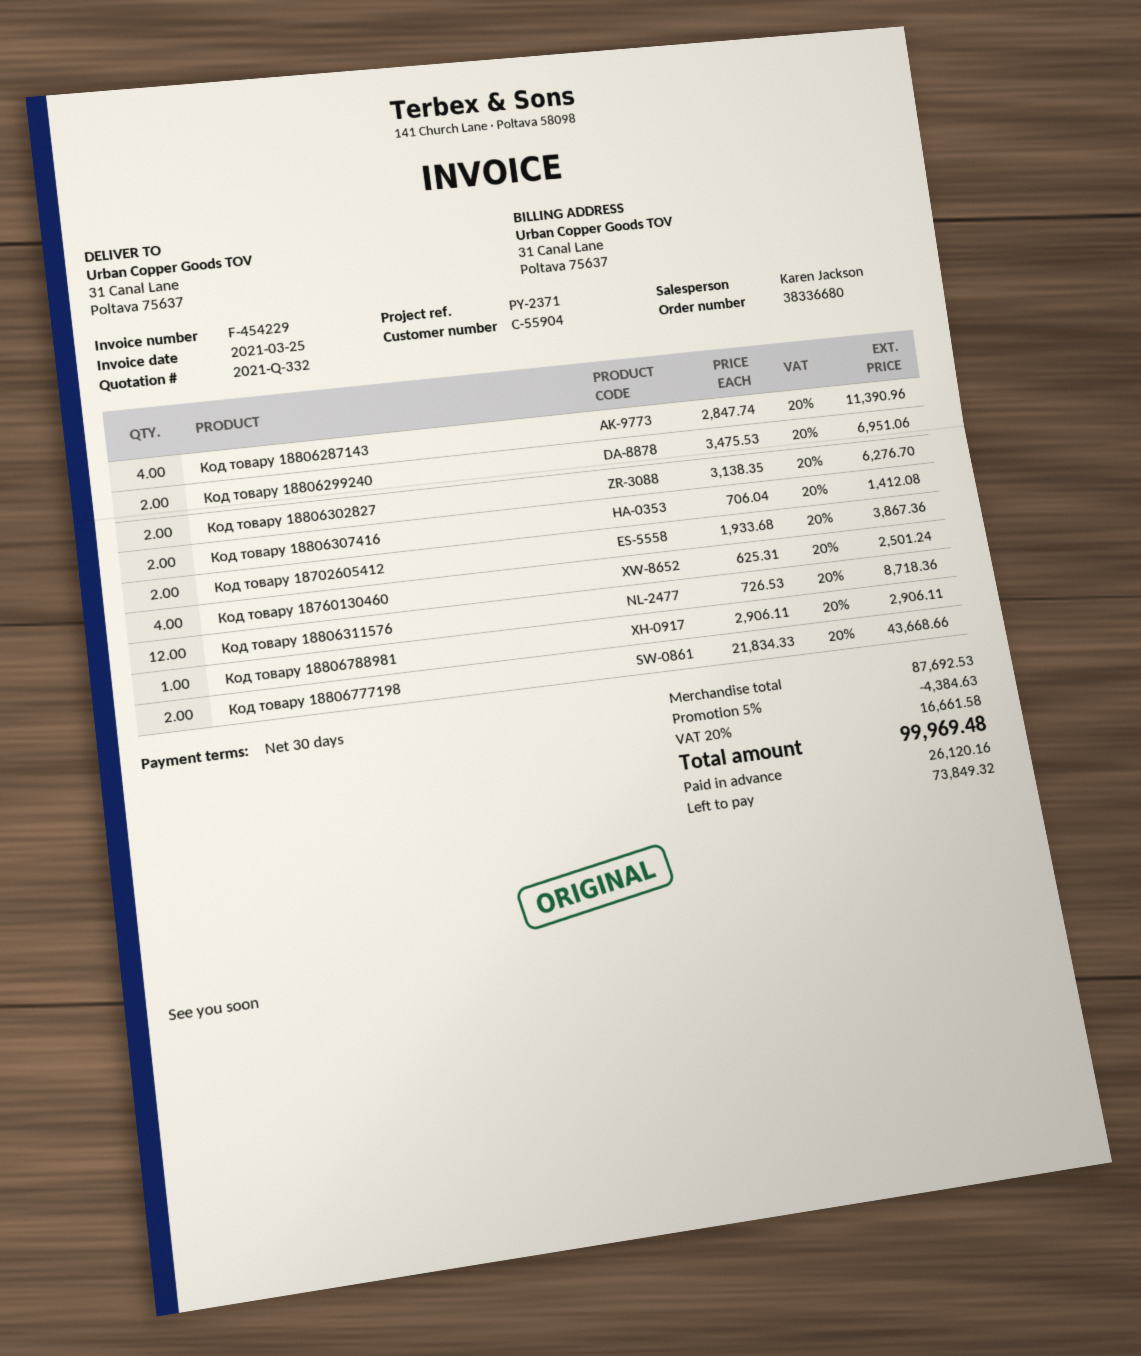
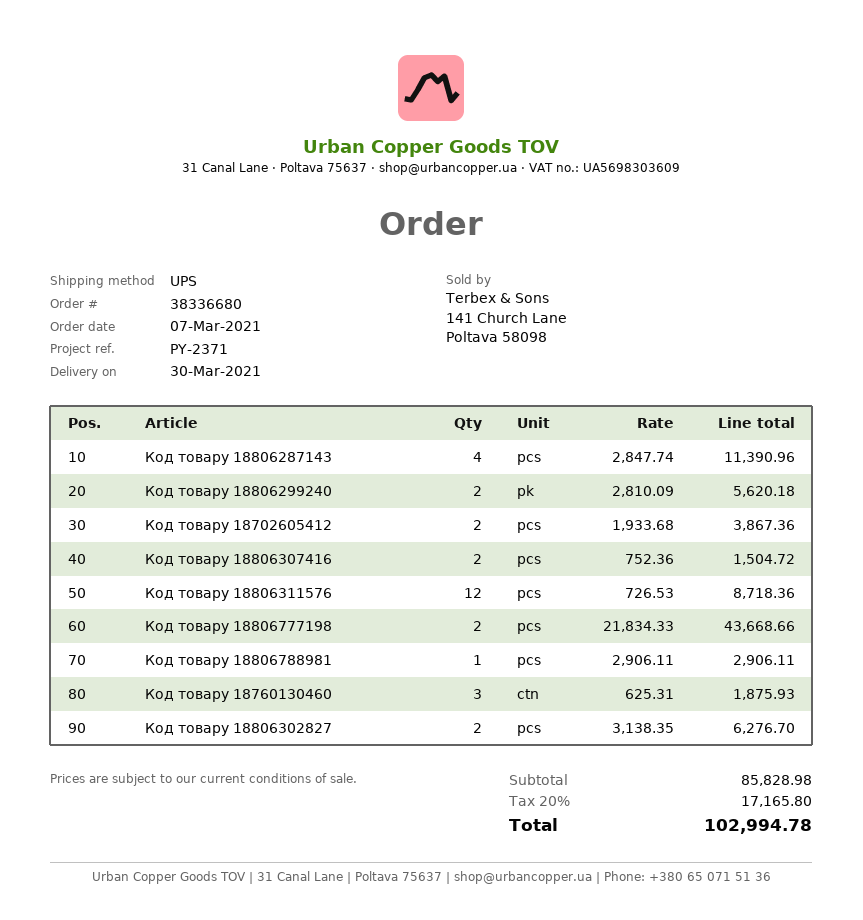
Код товару 18806299240: 2 x 3475.53 = 6951.06 -> 2 x 2810.09 = 5620.18
Код товару 18806307416: 2 x 706.04 = 1412.08 -> 2 x 752.36 = 1504.72
Код товару 18760130460: 4 x 625.31 = 2501.24 -> 3 x 625.31 = 1875.93
subtotal: 87692.53 -> 85828.98
discount: 5% = 4384.63 -> none
tax: 20% = 16661.58 -> 20% = 17165.80
total: 99969.48 -> 102994.78

